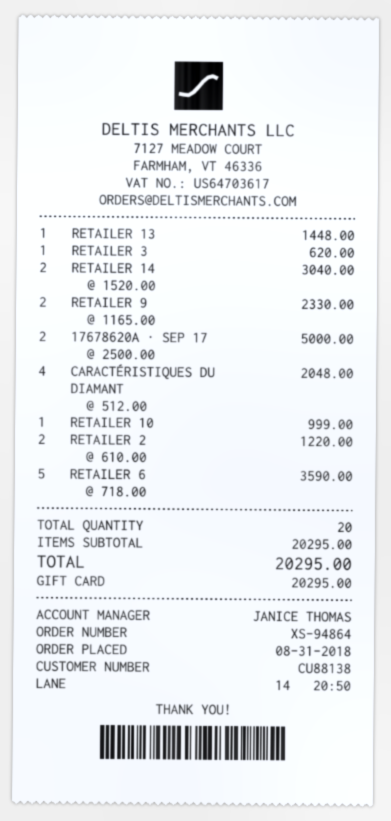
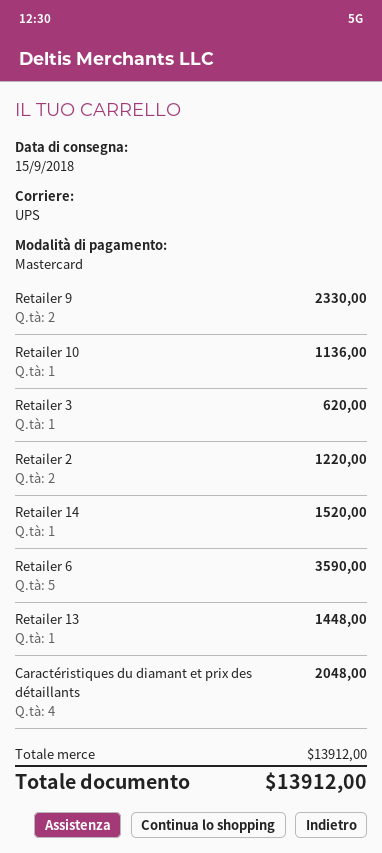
payment method: gift card -> Mastercard
RETAILER 14: 2 for 3040.00 -> 1 for 1520.00
17678620A · SEP 17: 2 for 5000.00 -> none
RETAILER 10: 1 for 999.00 -> 1 for 1136.00
subtotal: 20295.00 -> 13912.00
total: 20295.00 -> 13912.00

